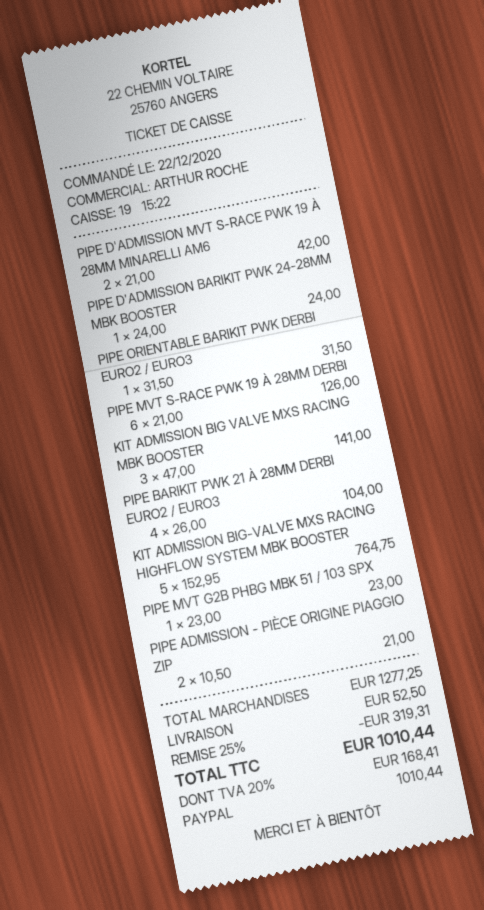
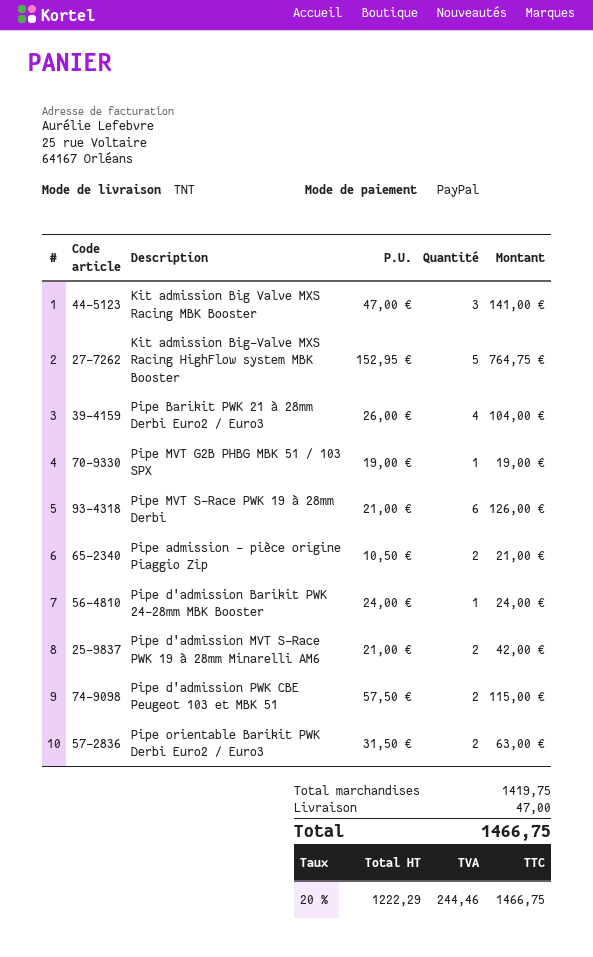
PIPE ORIENTABLE BARIKIT PWK DERBI EURO2 / EURO3: 1 x 31.50 = 31.50 -> 2 x 31.50 = 63.00
PIPE MVT G2B PHBG MBK 51 / 103 SPX: 1 x 23.00 = 23.00 -> 1 x 19.00 = 19.00
Pipe d'admission PWK CBE Peugeot 103 et MBK 51: none -> 2 x 57.50 = 115.00
subtotal: 1277.25 -> 1419.75
discount: 25% = 319.31 -> none
shipping: 52.50 -> 47.00
tax: 20% = 168.41 -> 20% = 244.46
total: 1010.44 -> 1466.75

